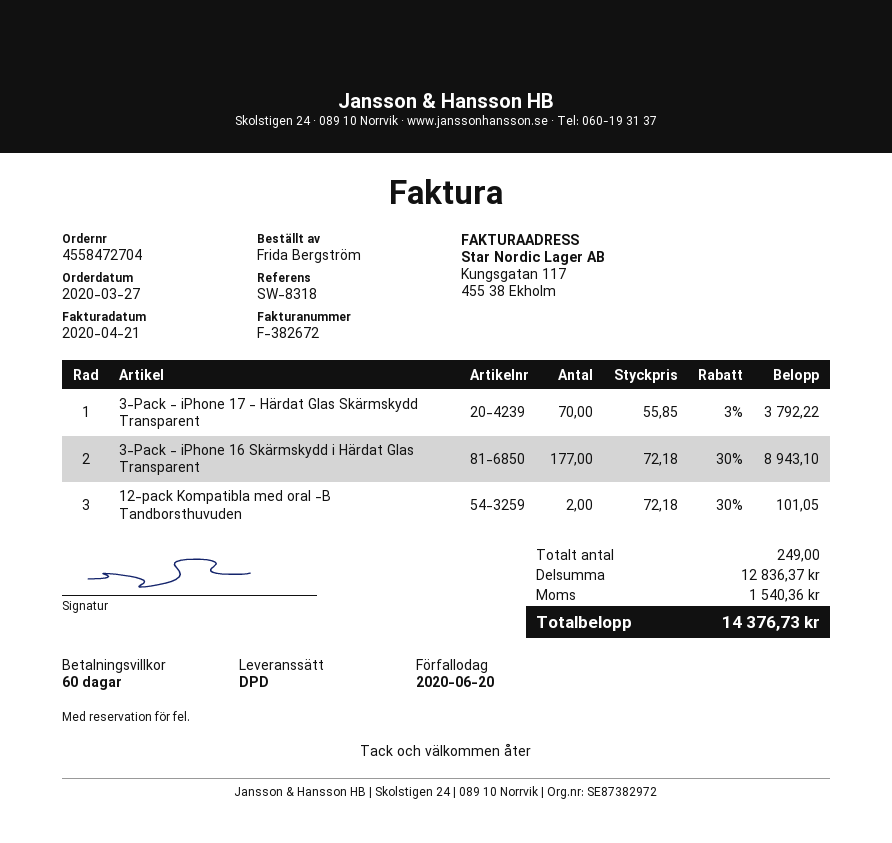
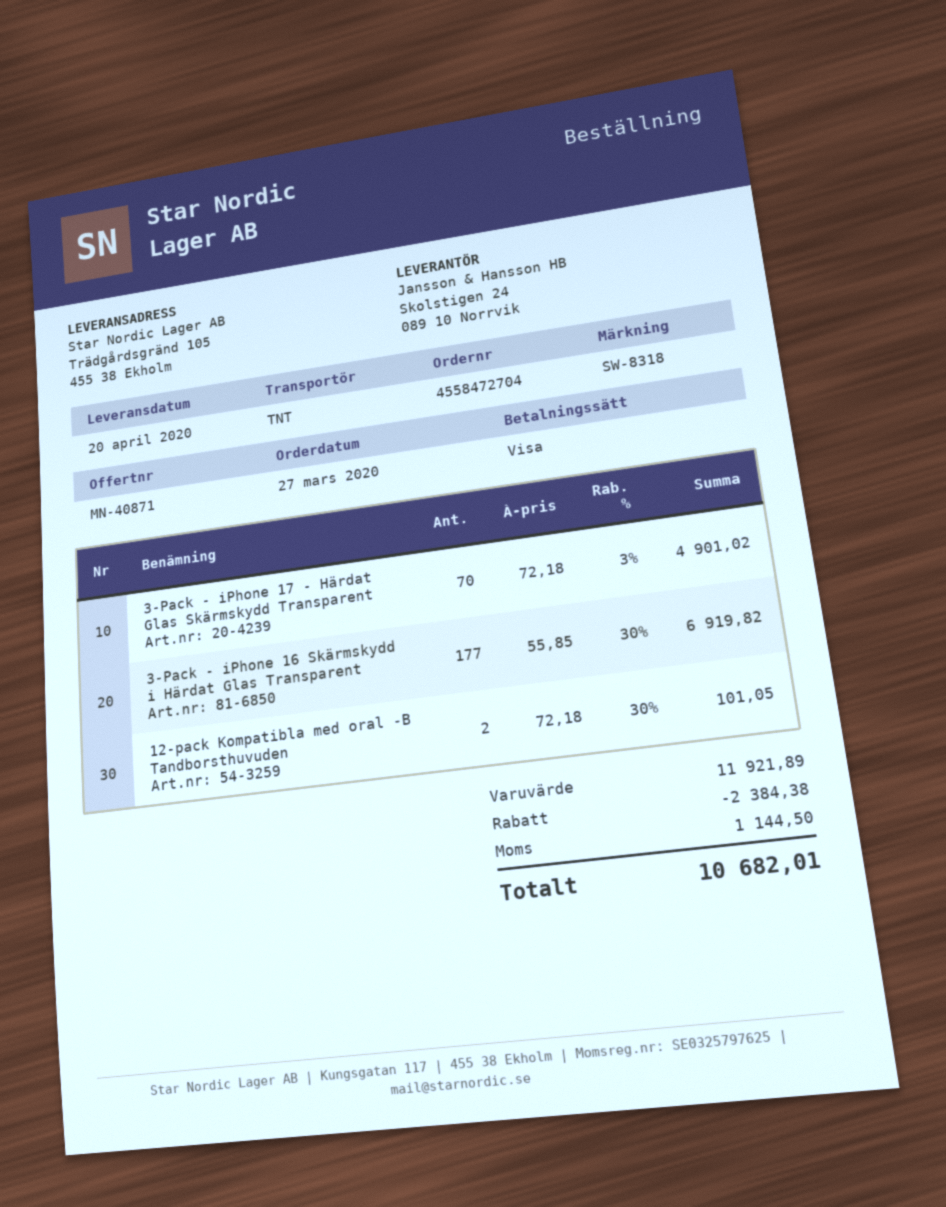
shipping method: DPD -> TNT
3-Pack - iPhone 17 - Härdat Glas Skärmskydd Transparent: 70 x 55.85 - 3% = 3792.22 -> 70 x 72.18 - 3% = 4901.02
3-Pack - iPhone 16 Skärmskydd i Härdat Glas Transparent: 177 x 72.18 - 30% = 8943.10 -> 177 x 55.85 - 30% = 6919.82
subtotal: 12836.37 -> 11921.89
discount: none -> 2384.38
tax: 1540.36 -> 1144.50
total: 14376.73 -> 10682.01

